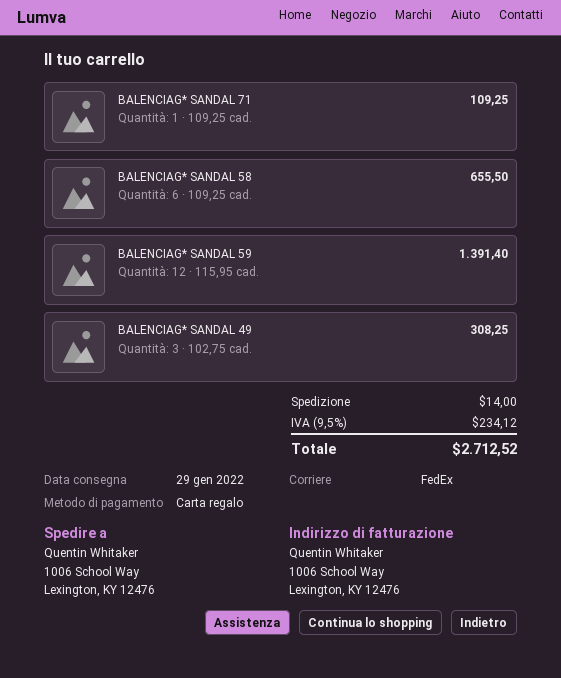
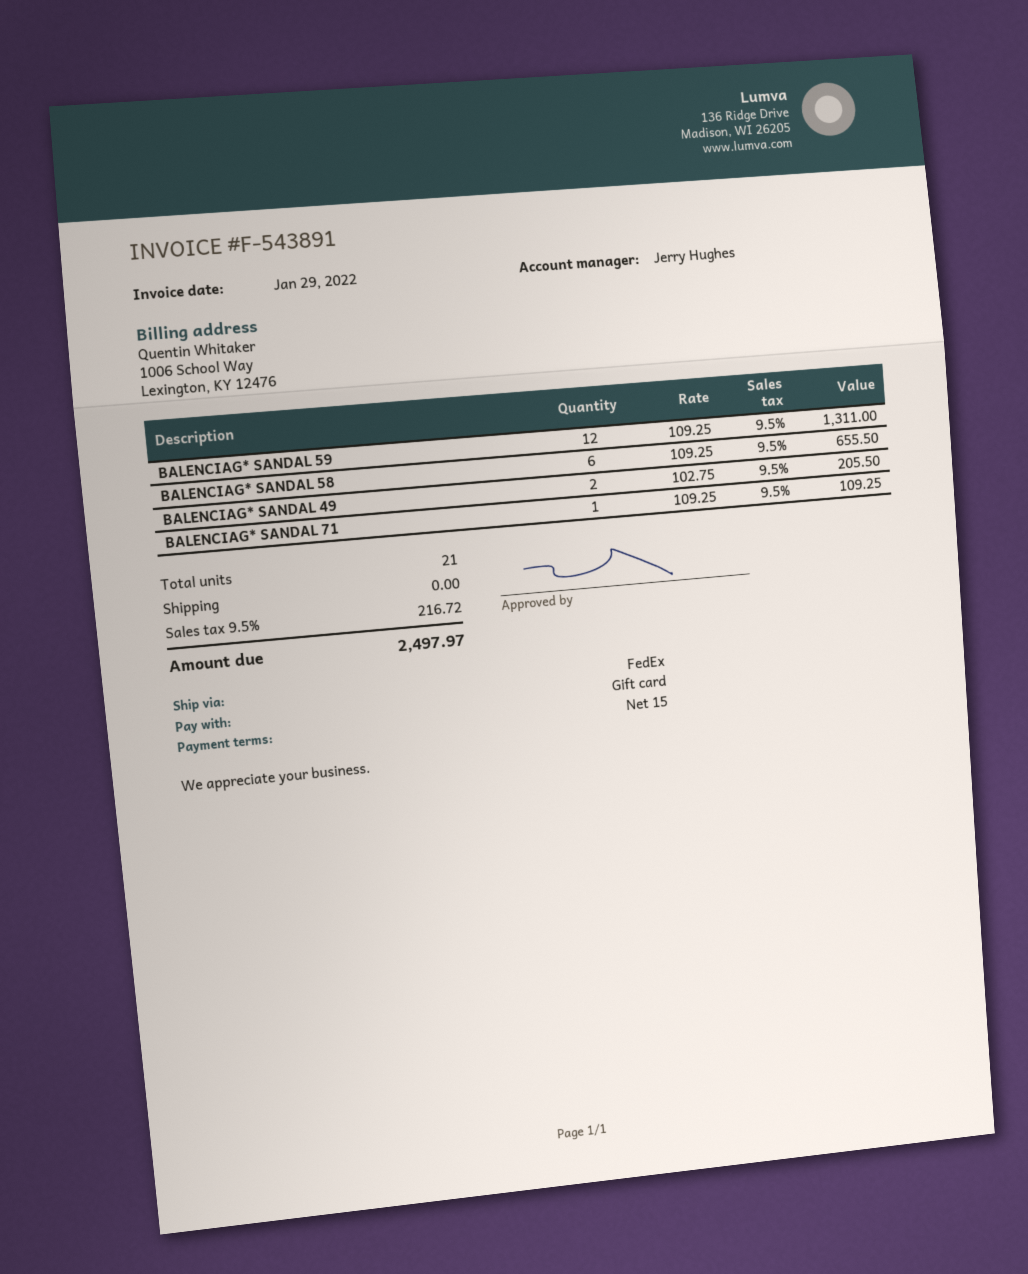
BALENCIAG* SANDAL 59: 12 x 115.95 = 1391.40 -> 12 x 109.25 = 1311.00
BALENCIAG* SANDAL 49: 3 x 102.75 = 308.25 -> 2 x 102.75 = 205.50
shipping: 14.00 -> 0.00
tax: 9.5% = 234.12 -> 9.5% = 216.72
total: 2712.52 -> 2497.97

